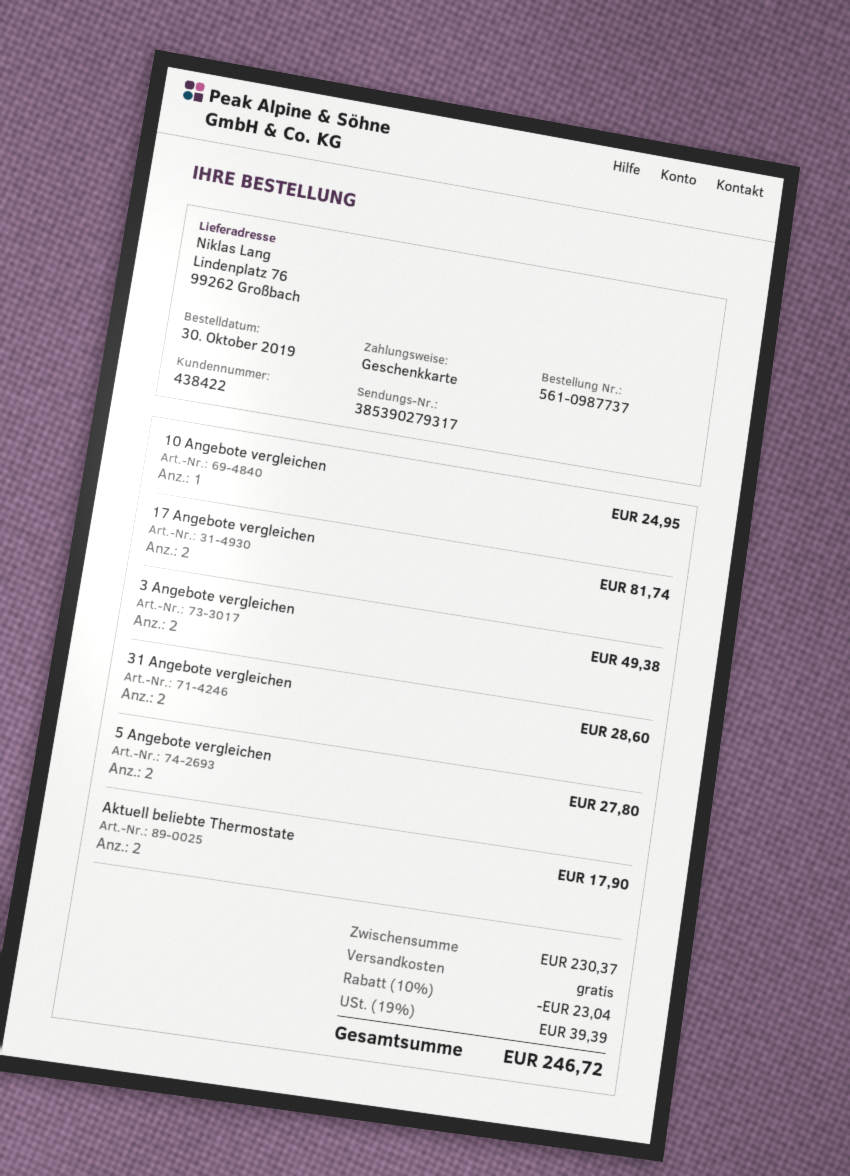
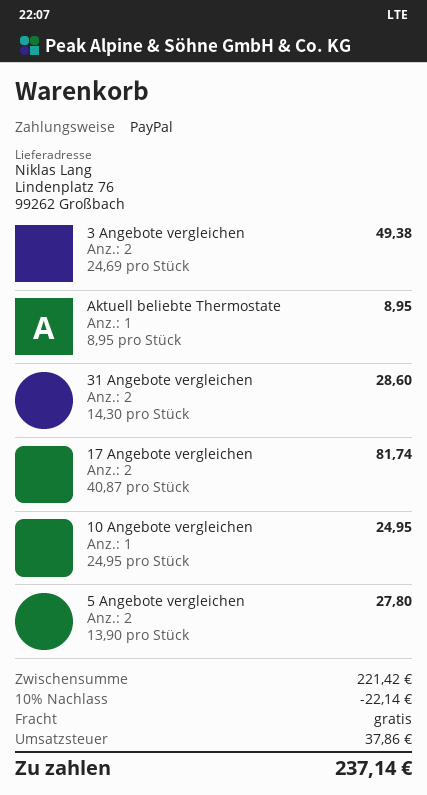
payment method: gift card -> PayPal
Aktuell beliebte Thermostate: 2 for 17.90 -> 1 for 8.95
subtotal: 230.37 -> 221.42
discount: 10% = 23.04 -> 10% = 22.14
tax: 39.39 -> 37.86
total: 246.72 -> 237.14

